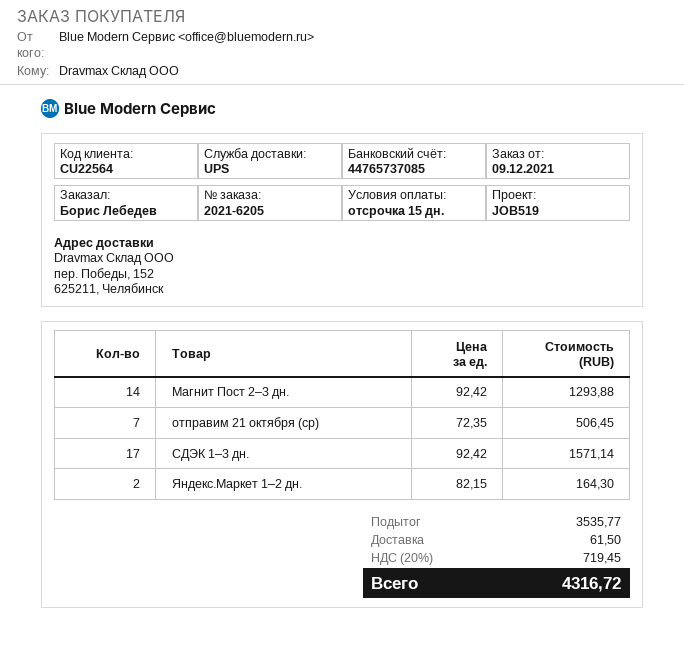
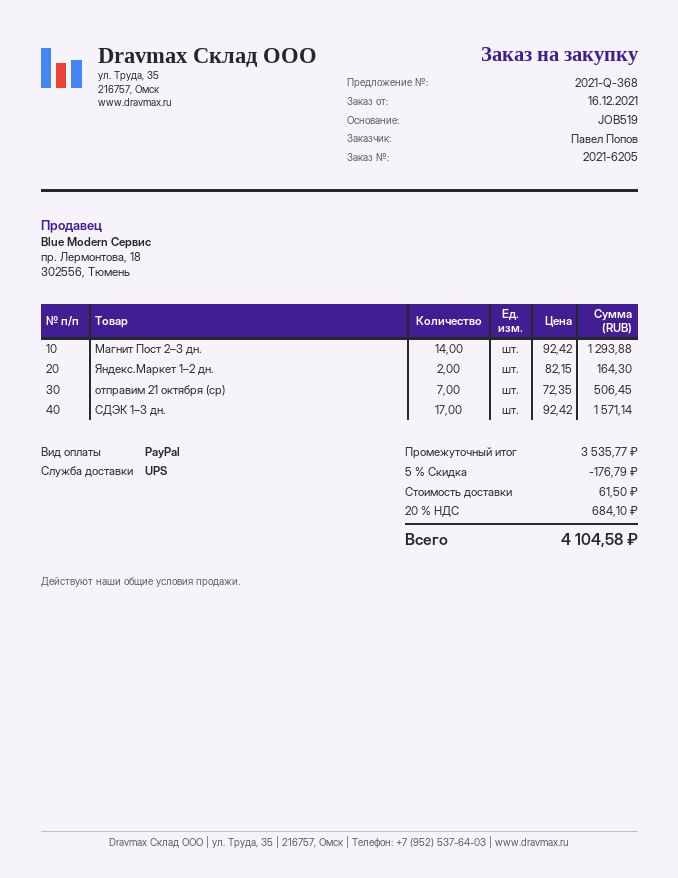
order date: 2021-12-09 -> 2021-12-16
ordered by: Борис Лебедев -> Павел Попов
discount: none -> 5% = 176.79
tax: 20% = 719.45 -> 20% = 684.10
total: 4316.72 -> 4104.58

